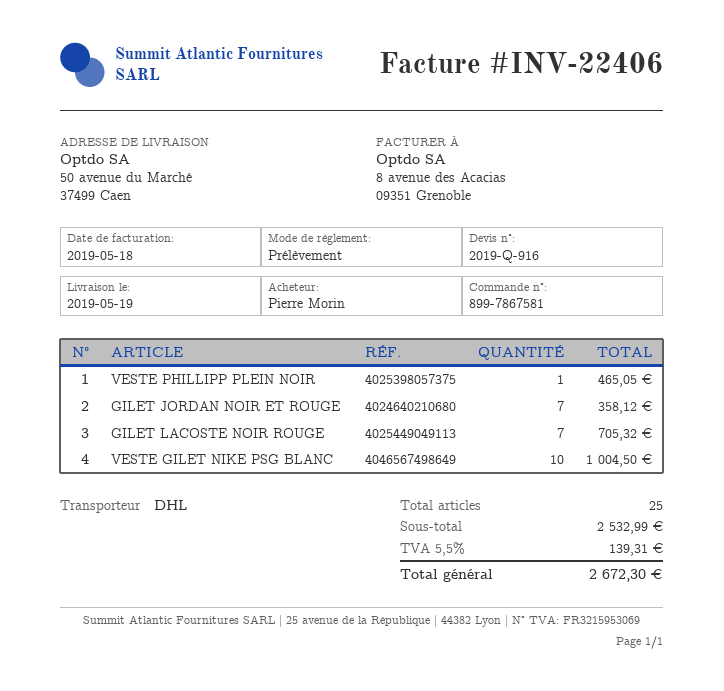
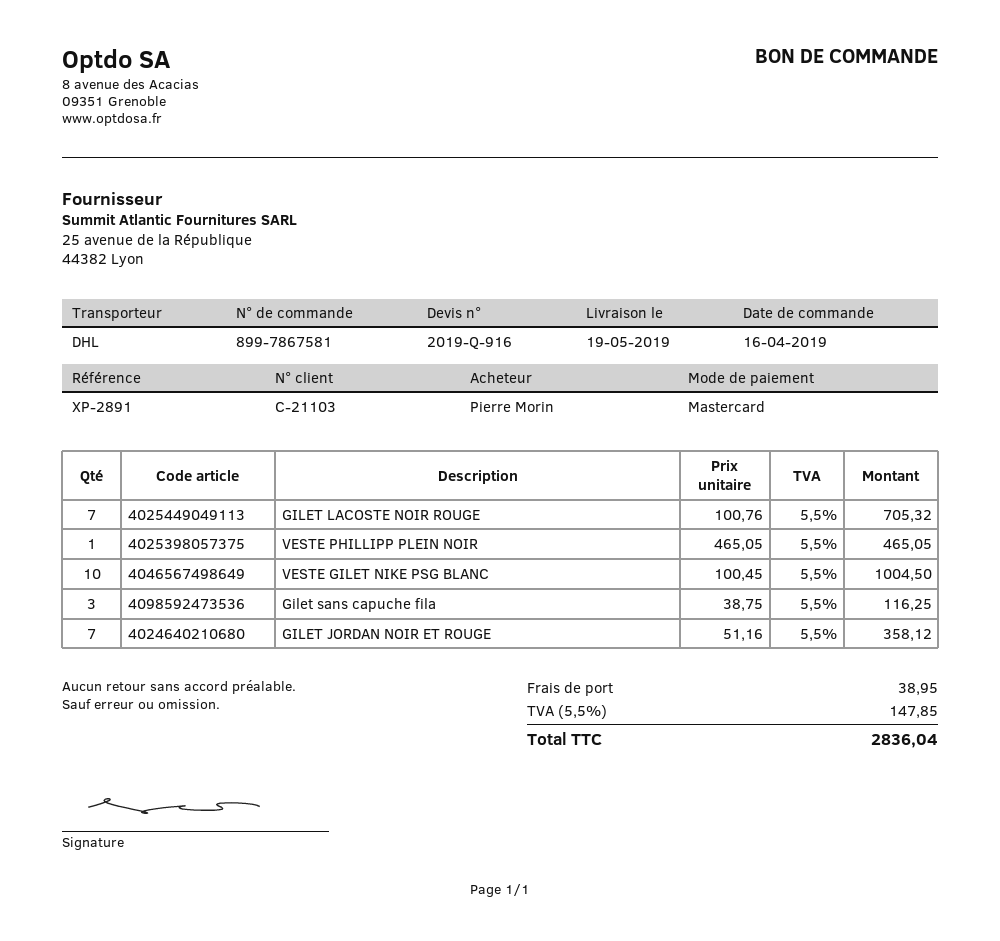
payment method: direct debit -> Mastercard
Gilet sans capuche fila: none -> 3 for 116.25
shipping: none -> 38.95
tax: 5.5% = 139.31 -> 5.5% = 147.85
total: 2672.30 -> 2836.04

